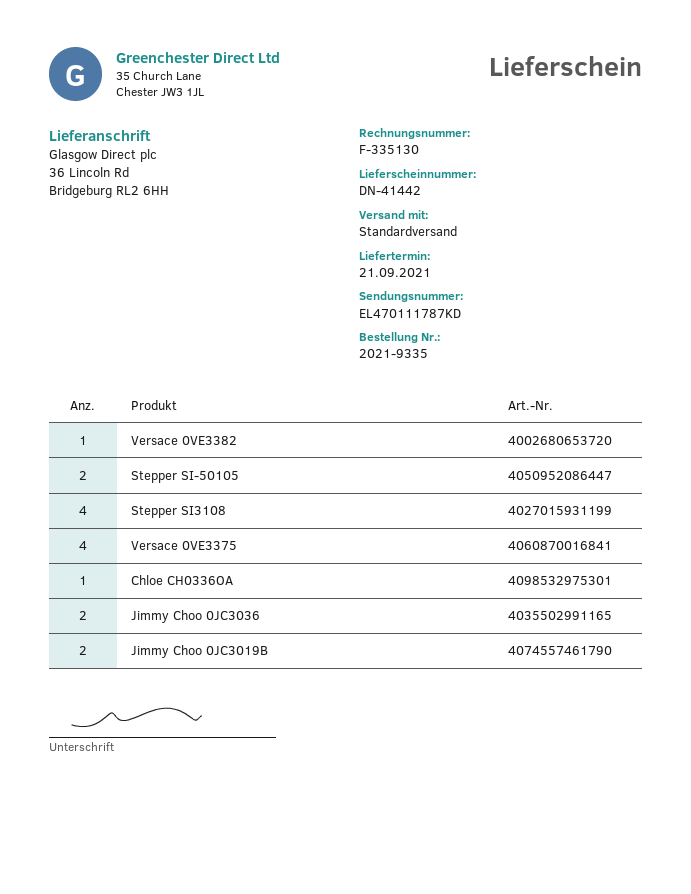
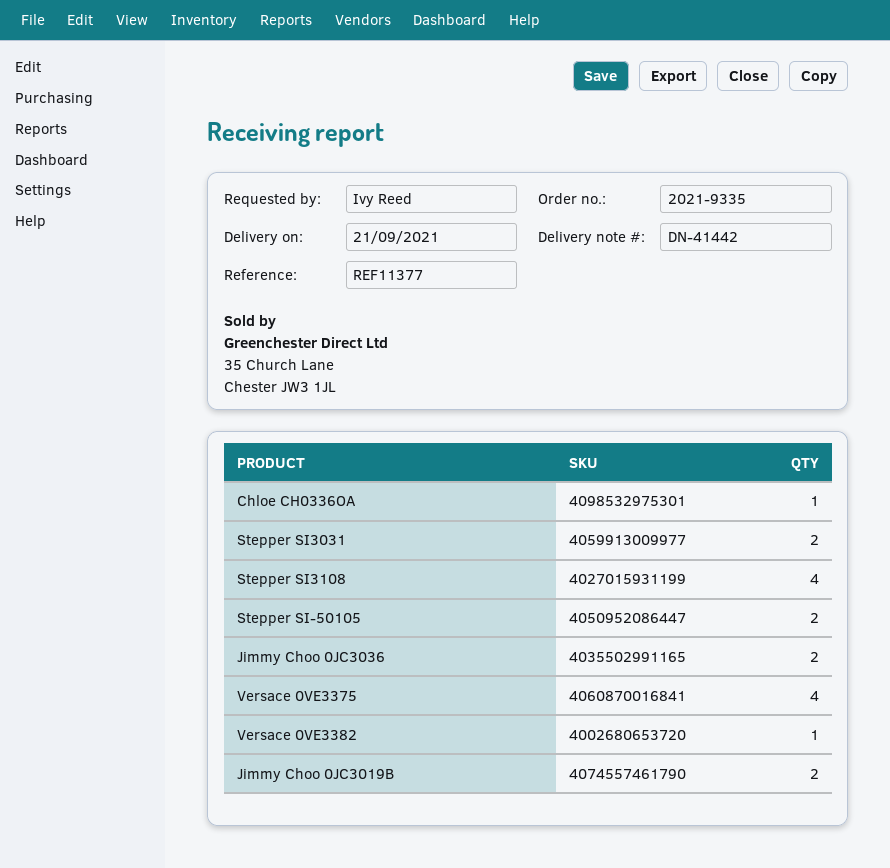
Stepper SI3031: none -> 2

